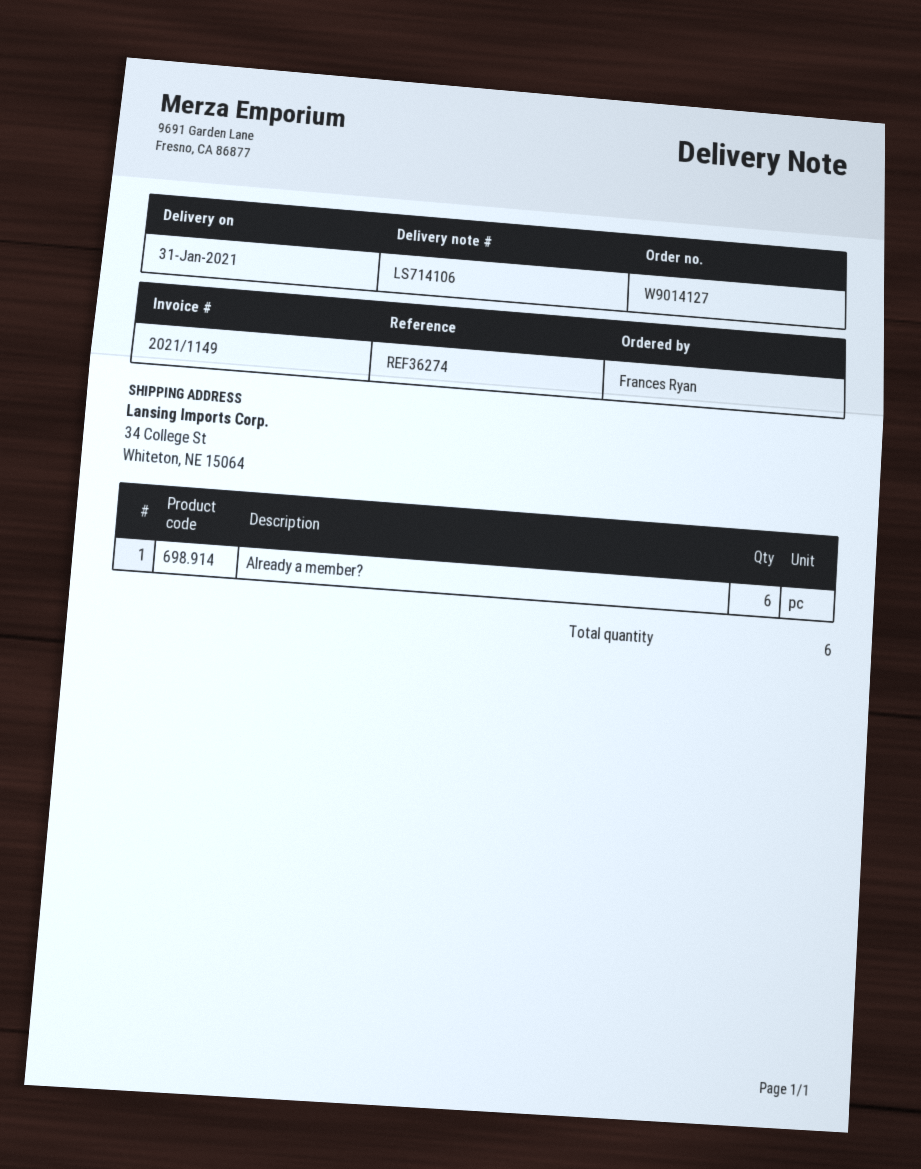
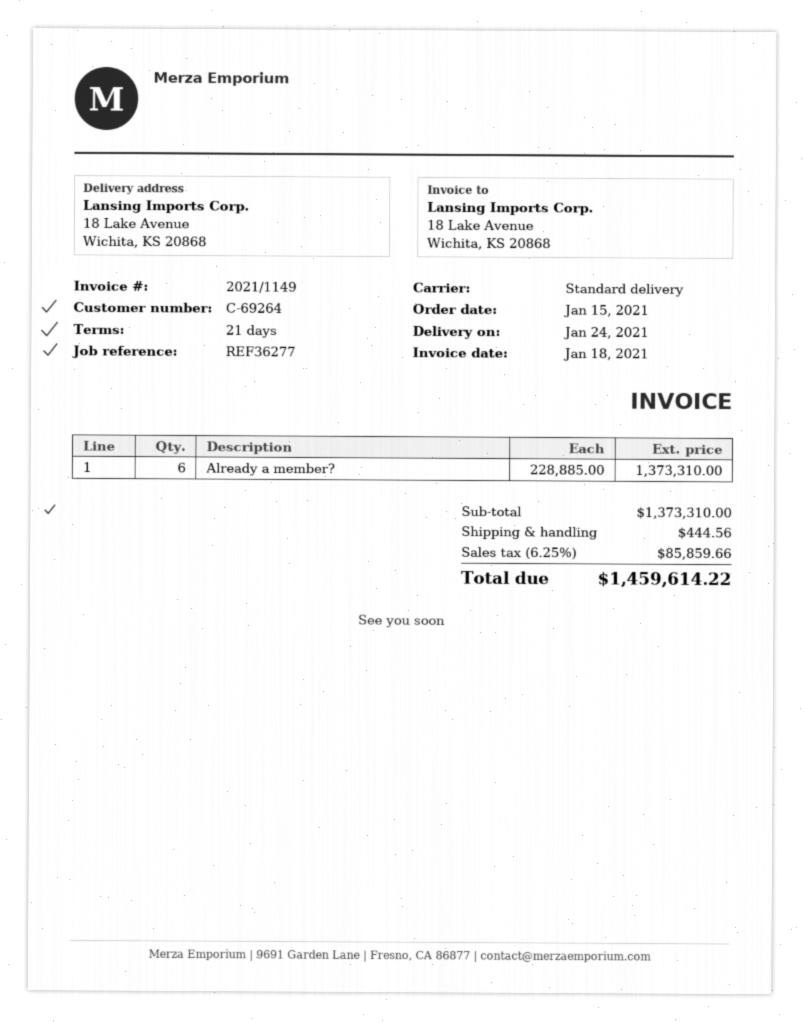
delivery date: 2021-01-31 -> 2021-01-24
reference: REF36274 -> REF36277
ship to: 34 College St, Whiteton, NE 15064 -> 18 Lake Avenue, Wichita, KS 20868

